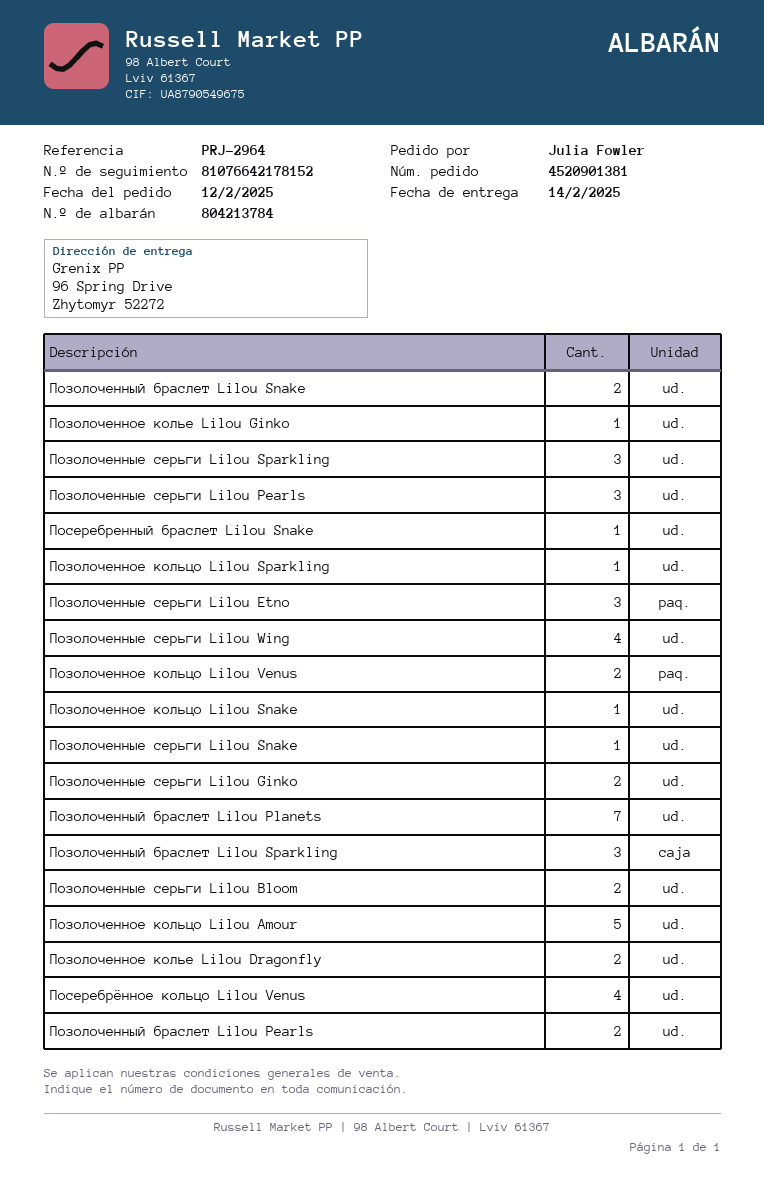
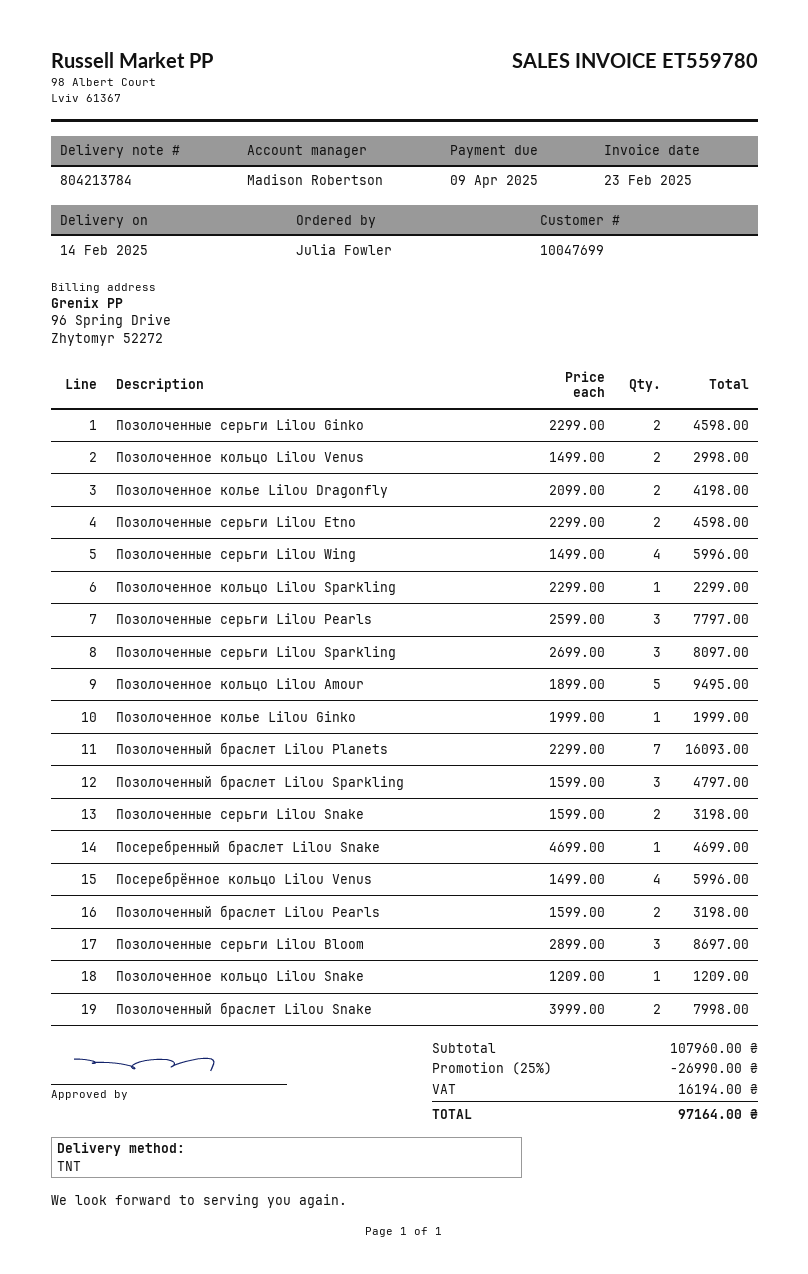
Позолоченные серьги Lilou Etno: 3 -> 2
Позолоченные серьги Lilou Snake: 1 -> 2
Позолоченные серьги Lilou Bloom: 2 -> 3

